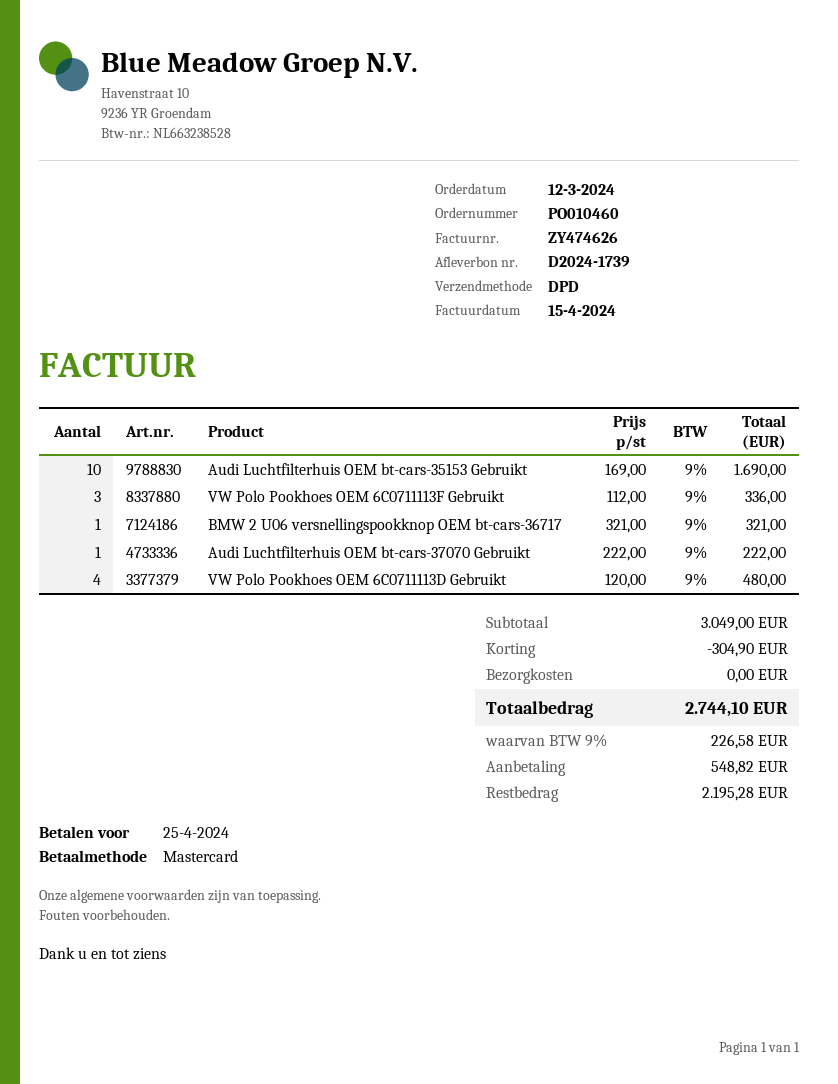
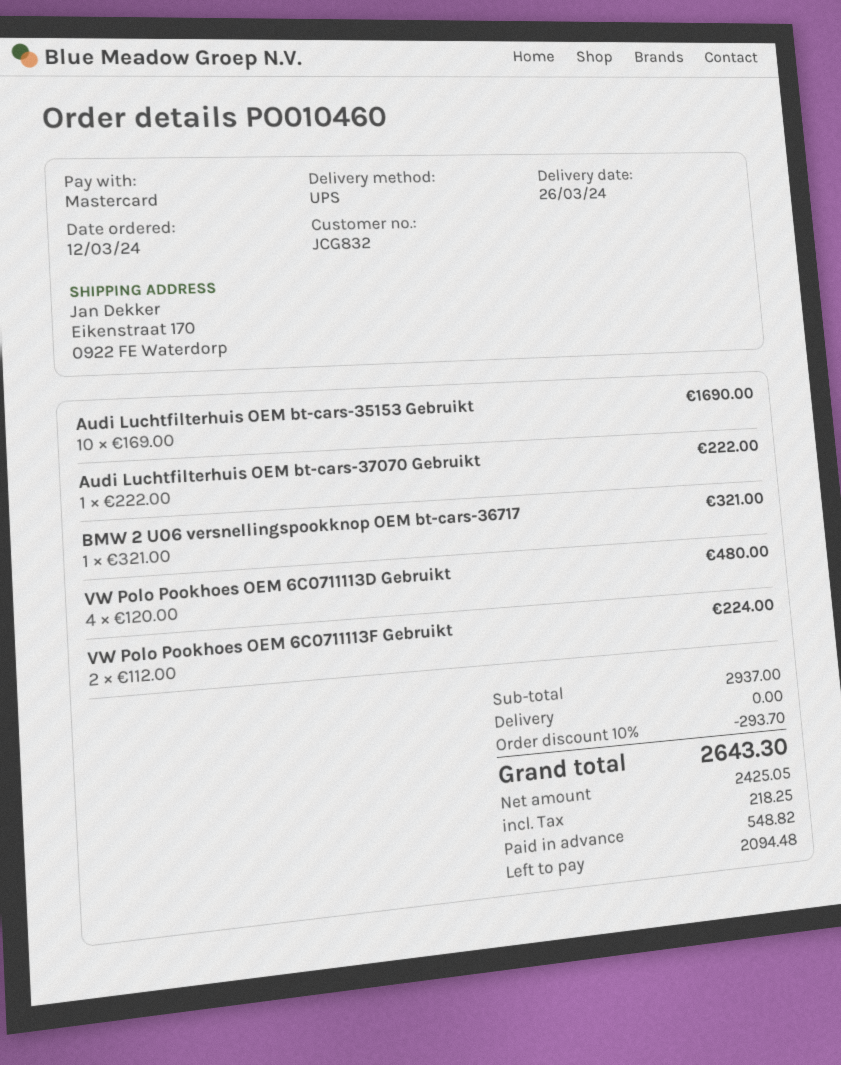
shipping method: DPD -> UPS
VW Polo Pookhoes OEM 6C0711113F Gebruikt: 3 x 112.00 = 336.00 -> 2 x 112.00 = 224.00
subtotal: 3049.00 -> 2937.00
discount: 304.90 -> 293.70
tax: 226.58 -> 218.25
total: 2744.10 -> 2643.30
balance: 2195.28 -> 2094.48

